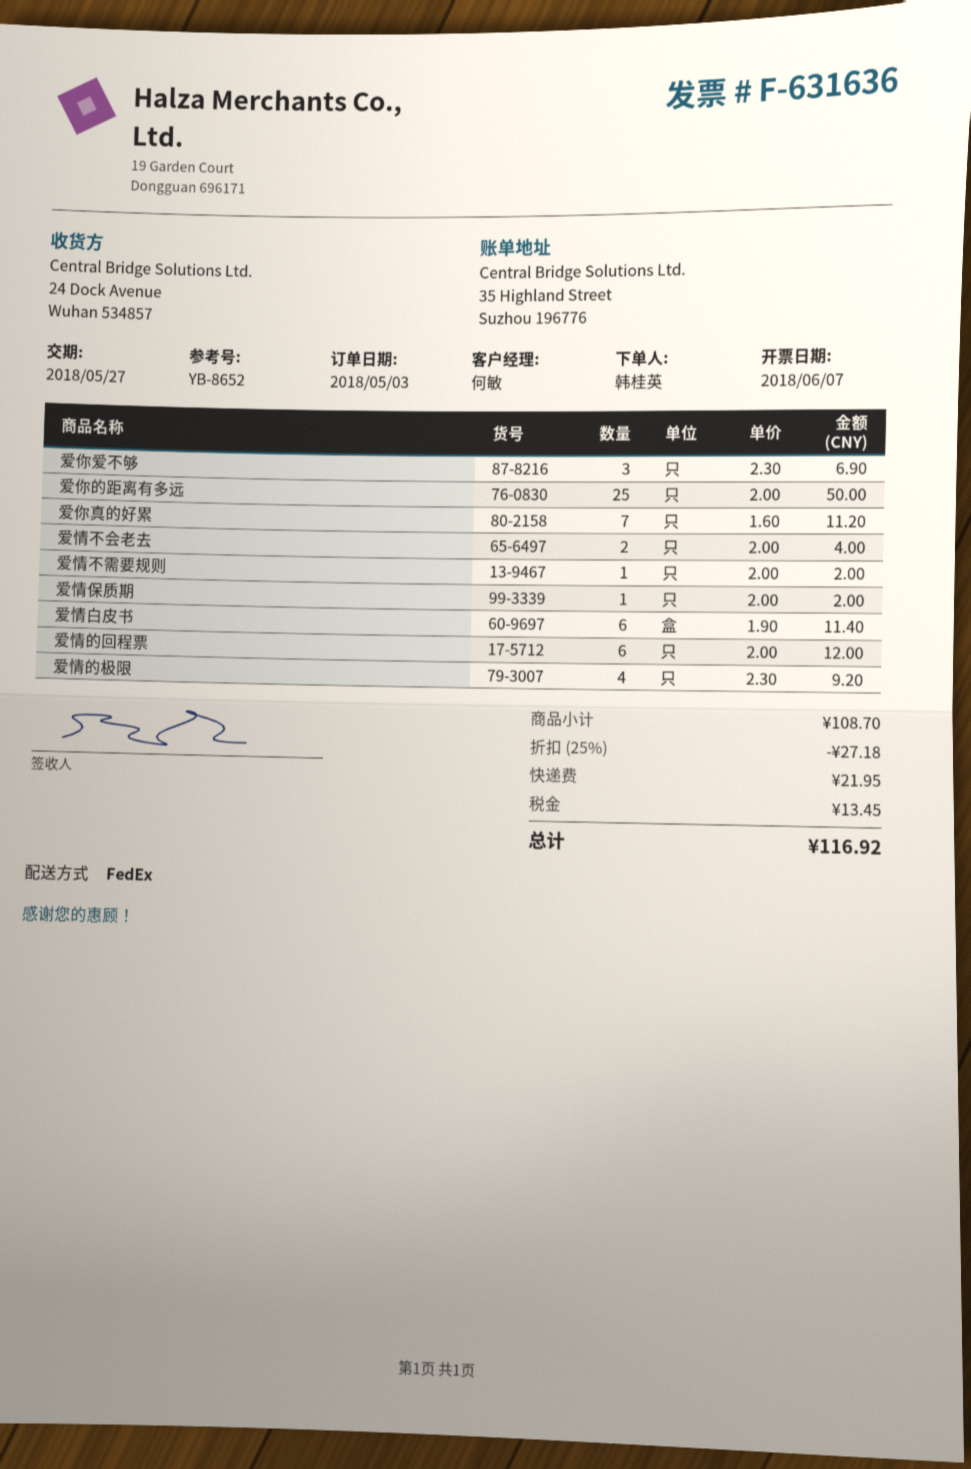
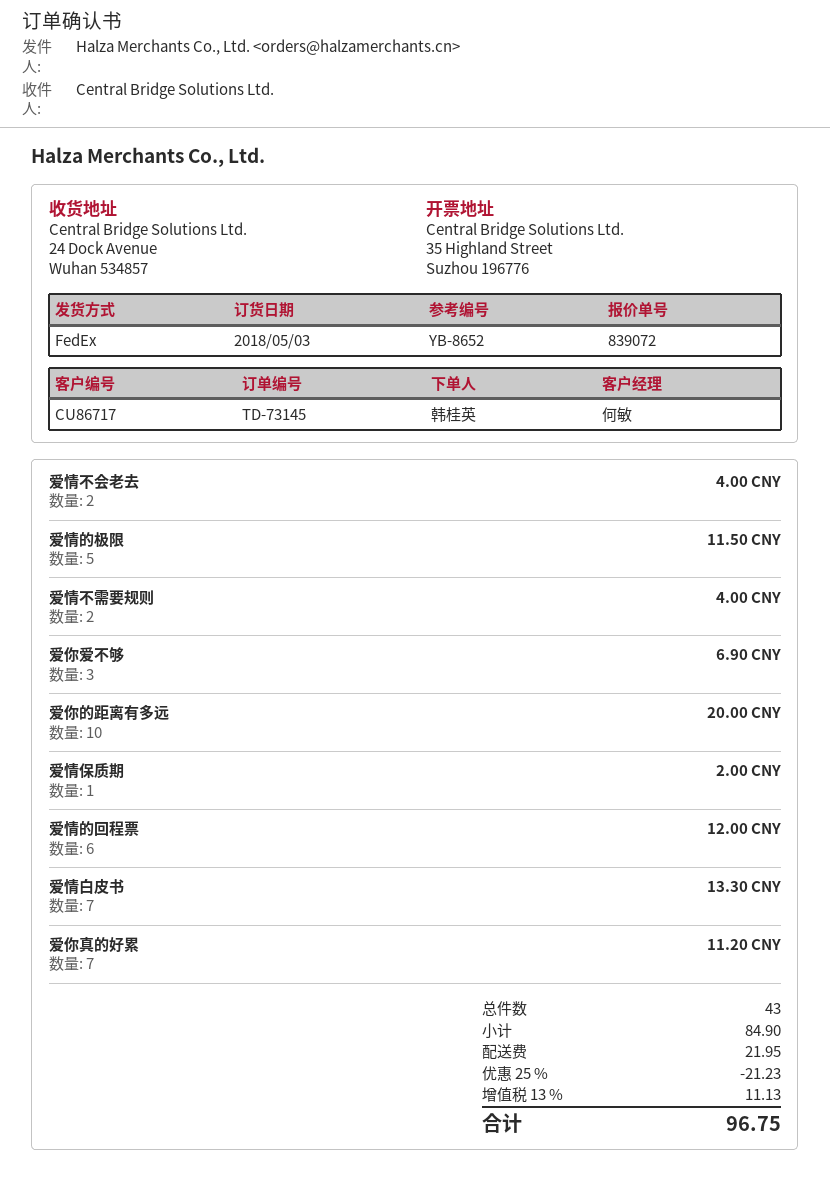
爱你的距离有多远: 25 for 50.00 -> 10 for 20.00
爱情不需要规则: 1 for 2.00 -> 2 for 4.00
爱情白皮书: 6 for 11.40 -> 7 for 13.30
爱情的极限: 4 for 9.20 -> 5 for 11.50
subtotal: 108.70 -> 84.90
discount: 25% = 27.18 -> 25% = 21.23
tax: 13.45 -> 11.13
total: 116.92 -> 96.75

